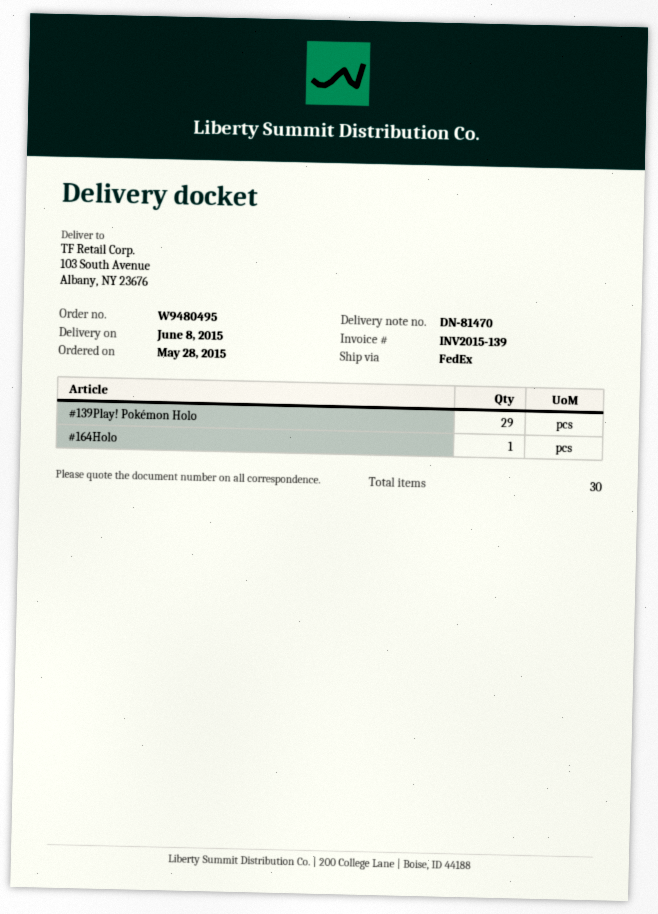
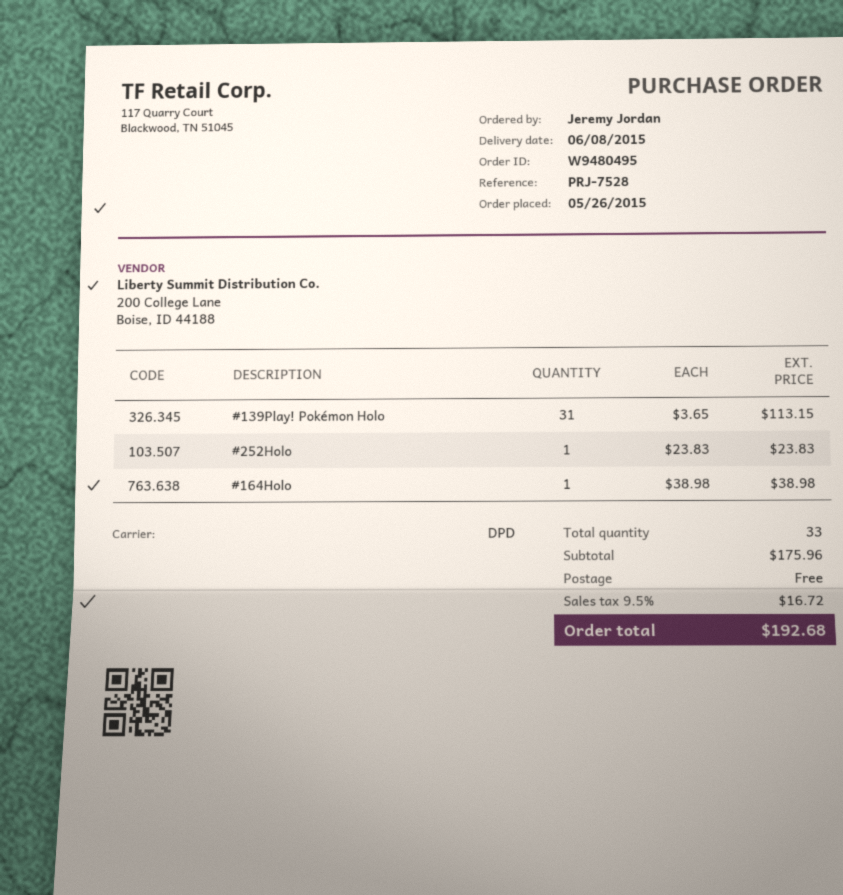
order date: 2015-05-28 -> 2015-05-26
shipping method: FedEx -> DPD
#139Play! Pokémon Holo: 29 -> 31
#252Holo: none -> 1
total quantity: 30 -> 33

